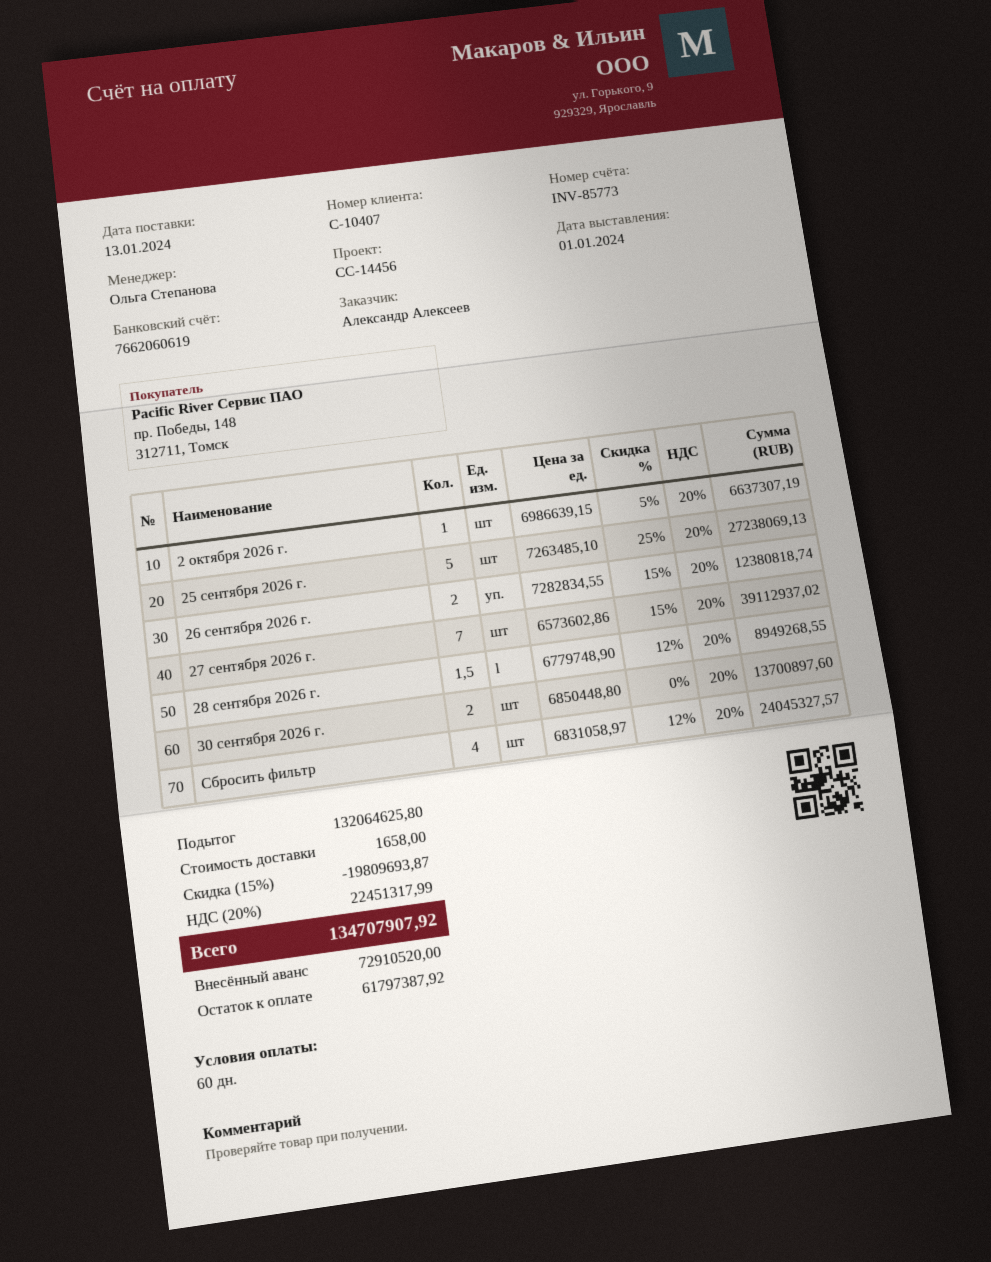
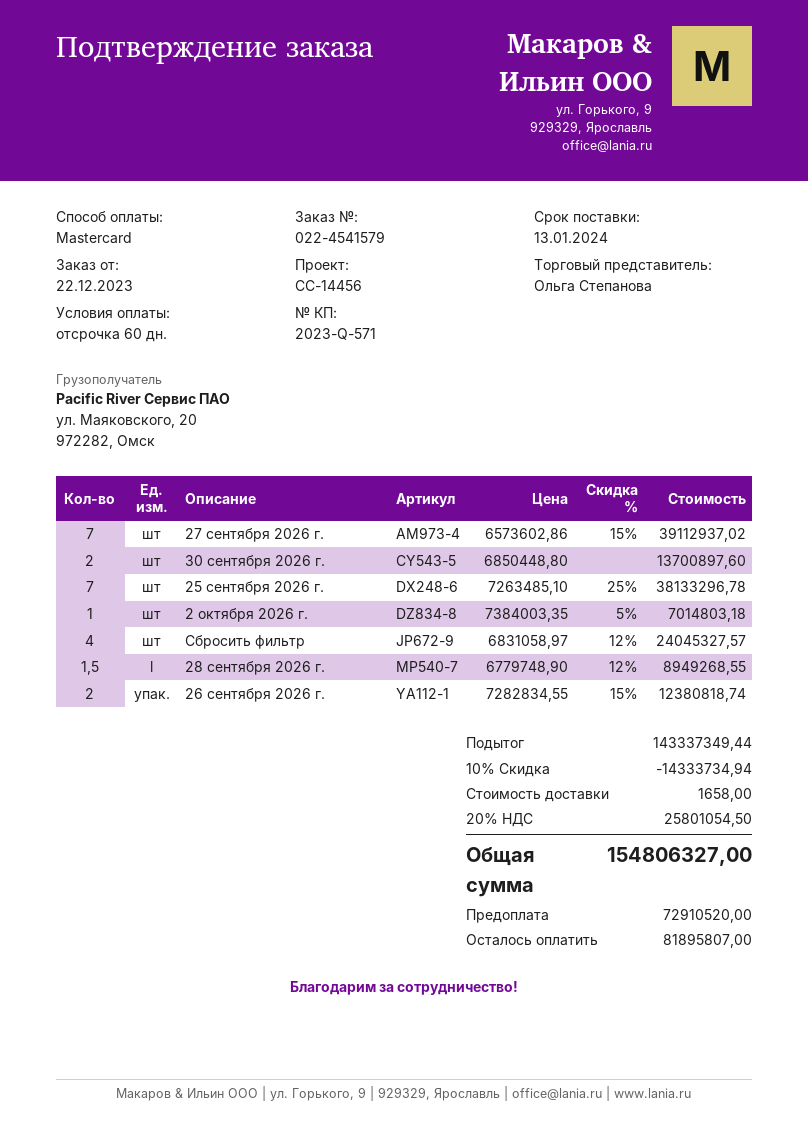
2 октября 2026 г.: 1 x 6986639.15 - 5% = 6637307.19 -> 1 x 7384003.35 - 5% = 7014803.18
25 сентября 2026 г.: 5 x 7263485.10 - 25% = 27238069.13 -> 7 x 7263485.10 - 25% = 38133296.78
subtotal: 132064625.80 -> 143337349.44
discount: 15% = 19809693.87 -> 10% = 14333734.94
tax: 20% = 22451317.99 -> 20% = 25801054.50
total: 134707907.92 -> 154806327.00
balance: 61797387.92 -> 81895807.00

